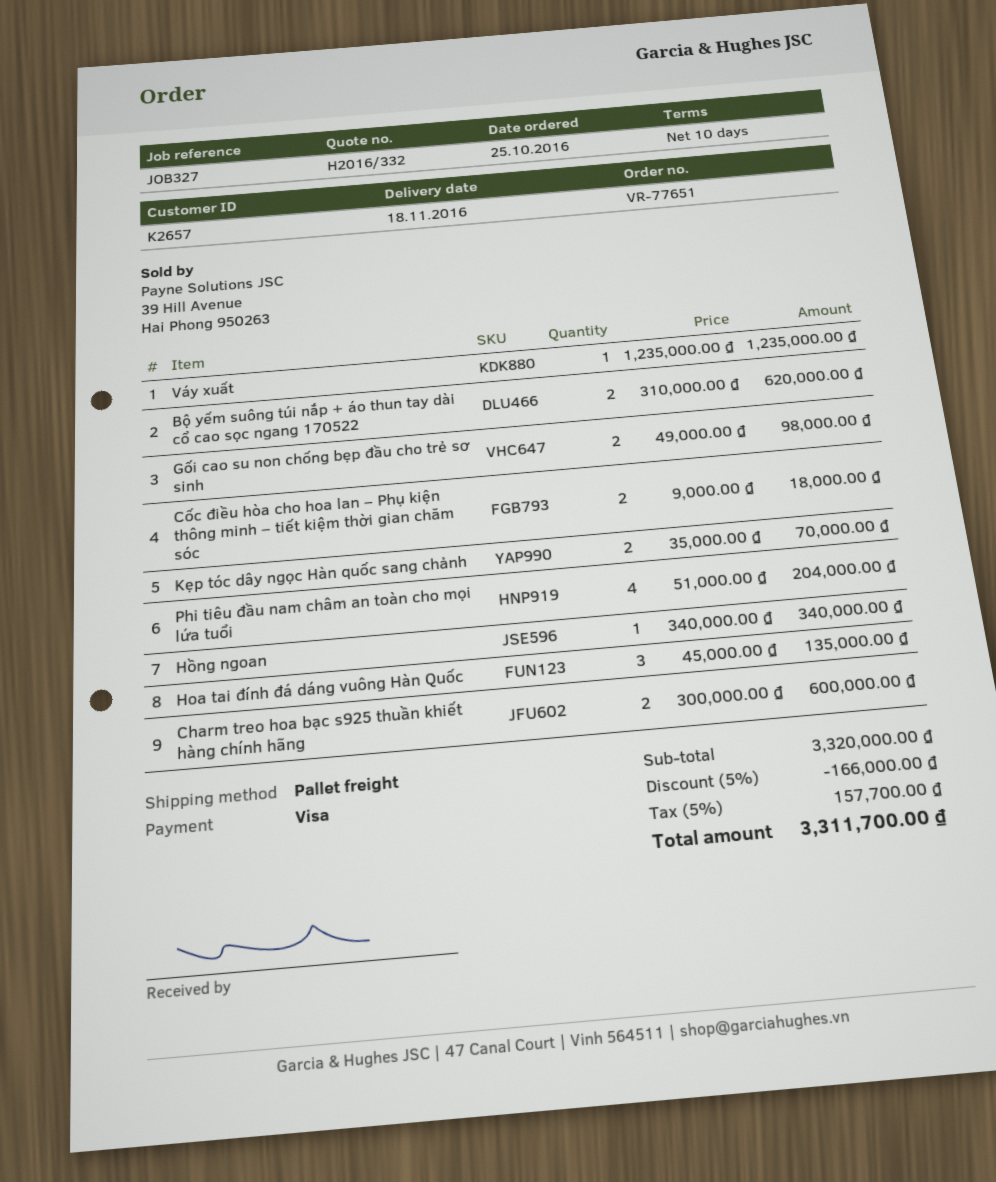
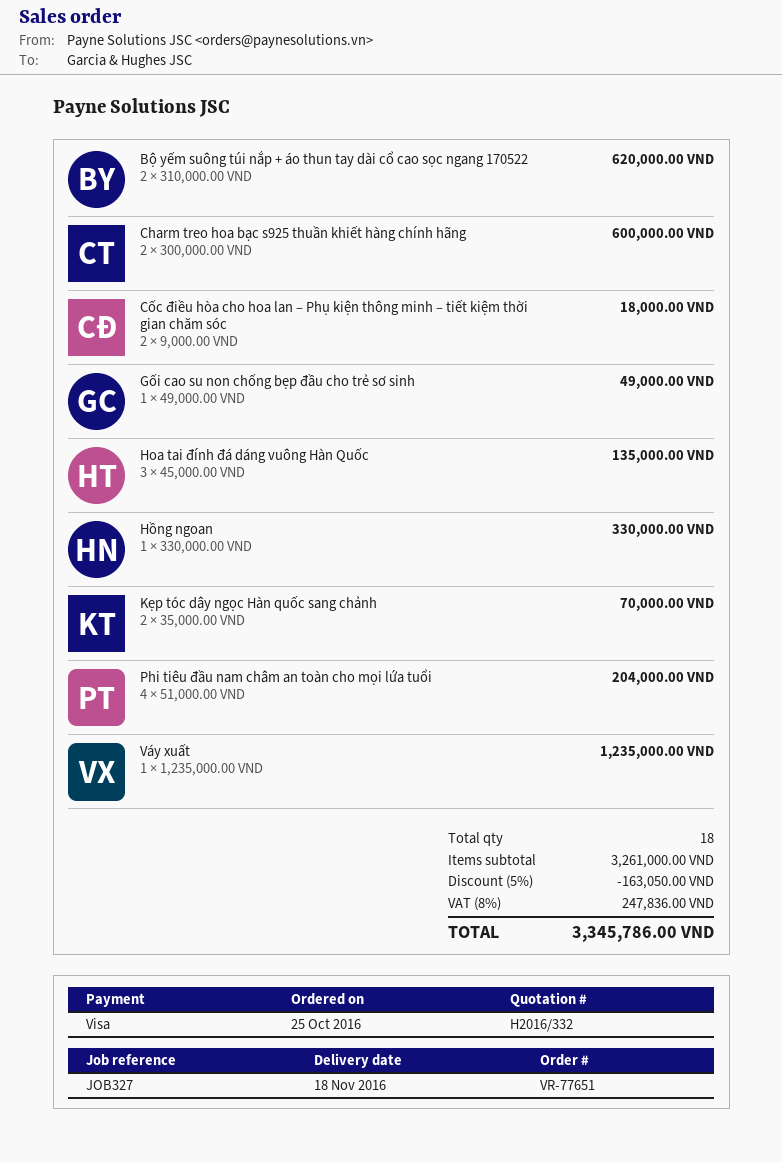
Gối cao su non chống bẹp đầu cho trẻ sơ sinh: 2 x 49000.00 = 98000.00 -> 1 x 49000.00 = 49000.00
Hồng ngoan: 1 x 340000.00 = 340000.00 -> 1 x 330000.00 = 330000.00
subtotal: 3320000.00 -> 3261000.00
discount: 5% = 166000.00 -> 5% = 163050.00
tax: 5% = 157700.00 -> 8% = 247836.00
total: 3311700.00 -> 3345786.00

